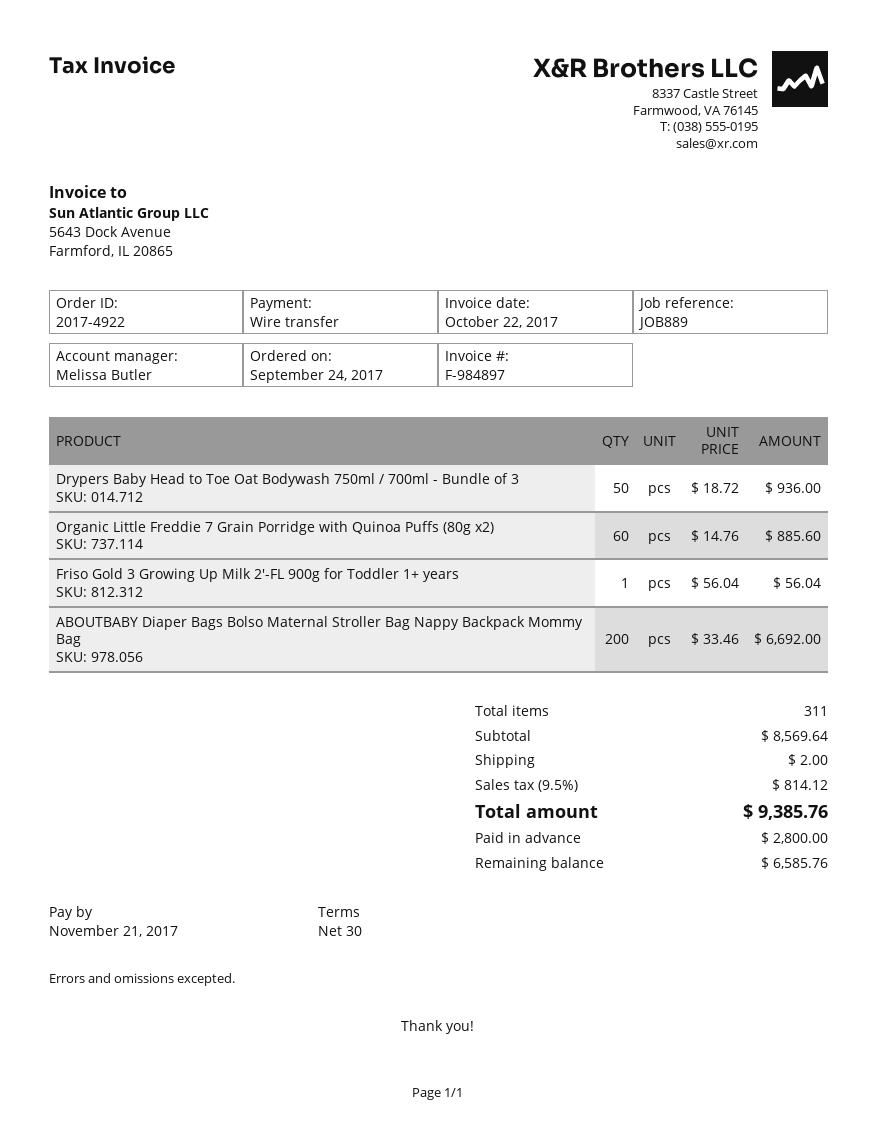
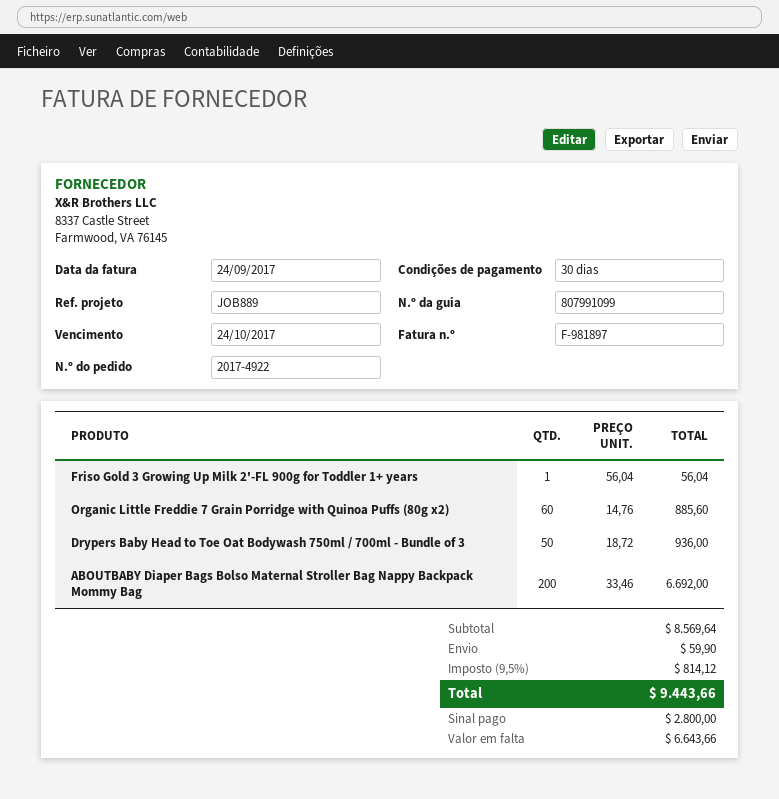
invoice number: F-984897 -> F-981897
invoice date: 2017-10-22 -> 2017-09-24
due date: 2017-11-21 -> 2017-10-24
shipping: 2.00 -> 59.90
total: 9385.76 -> 9443.66
balance: 6585.76 -> 6643.66

